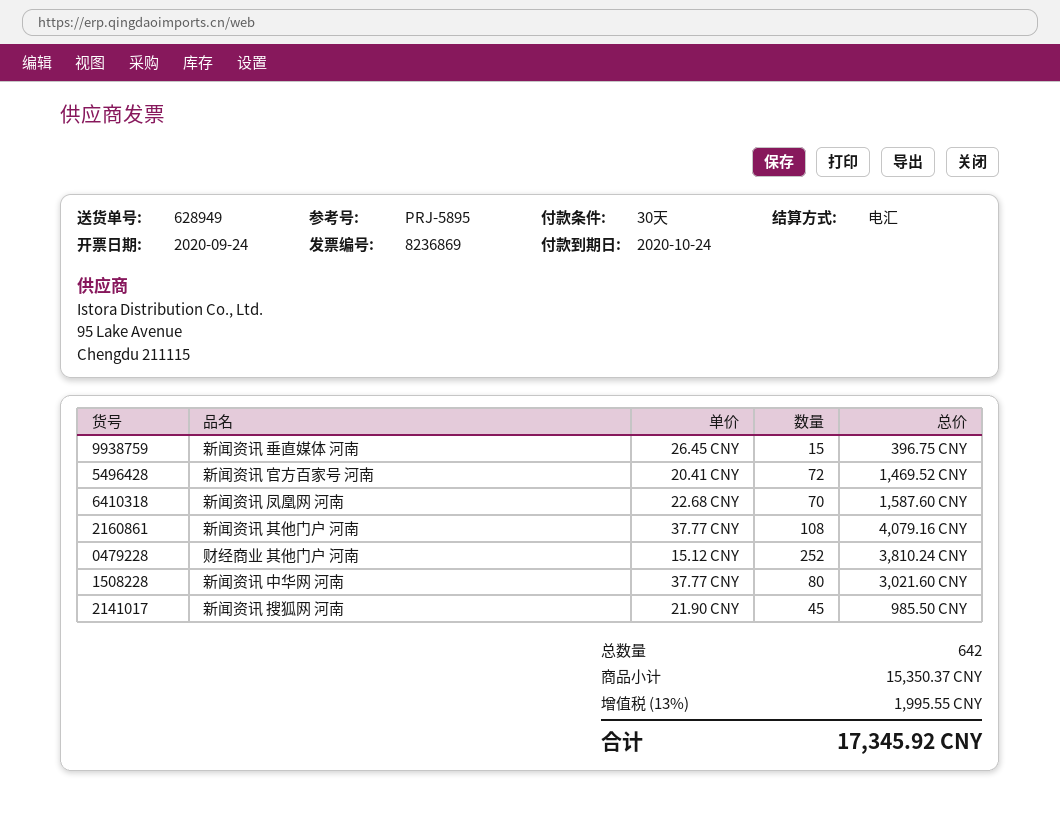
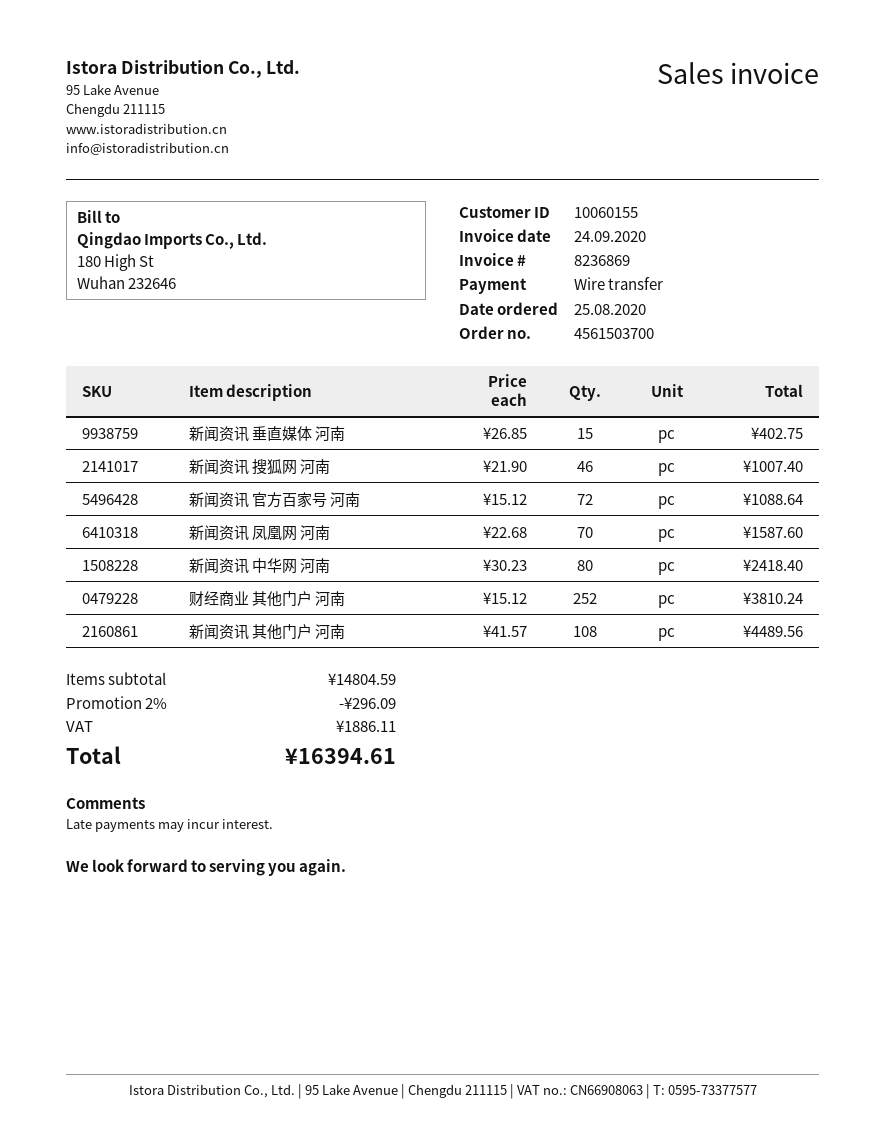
新闻资讯 垂直媒体 河南: 15 x 26.45 = 396.75 -> 15 x 26.85 = 402.75
新闻资讯 官方百家号 河南: 72 x 20.41 = 1469.52 -> 72 x 15.12 = 1088.64
新闻资讯 其他门户 河南: 108 x 37.77 = 4079.16 -> 108 x 41.57 = 4489.56
新闻资讯 中华网 河南: 80 x 37.77 = 3021.60 -> 80 x 30.23 = 2418.40
新闻资讯 搜狐网 河南: 45 x 21.90 = 985.50 -> 46 x 21.90 = 1007.40
subtotal: 15350.37 -> 14804.59
discount: none -> 2% = 296.09
tax: 1995.55 -> 1886.11
total: 17345.92 -> 16394.61

